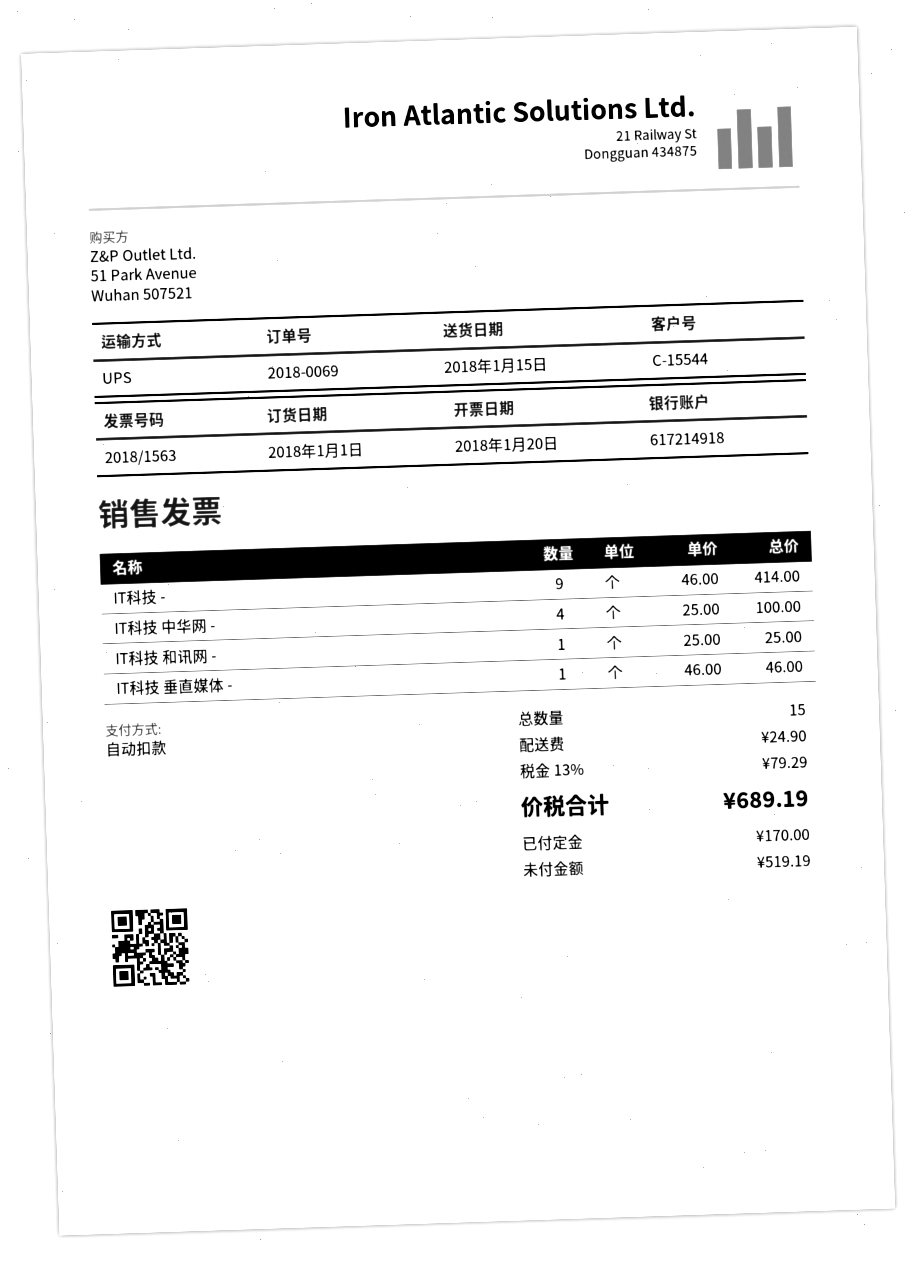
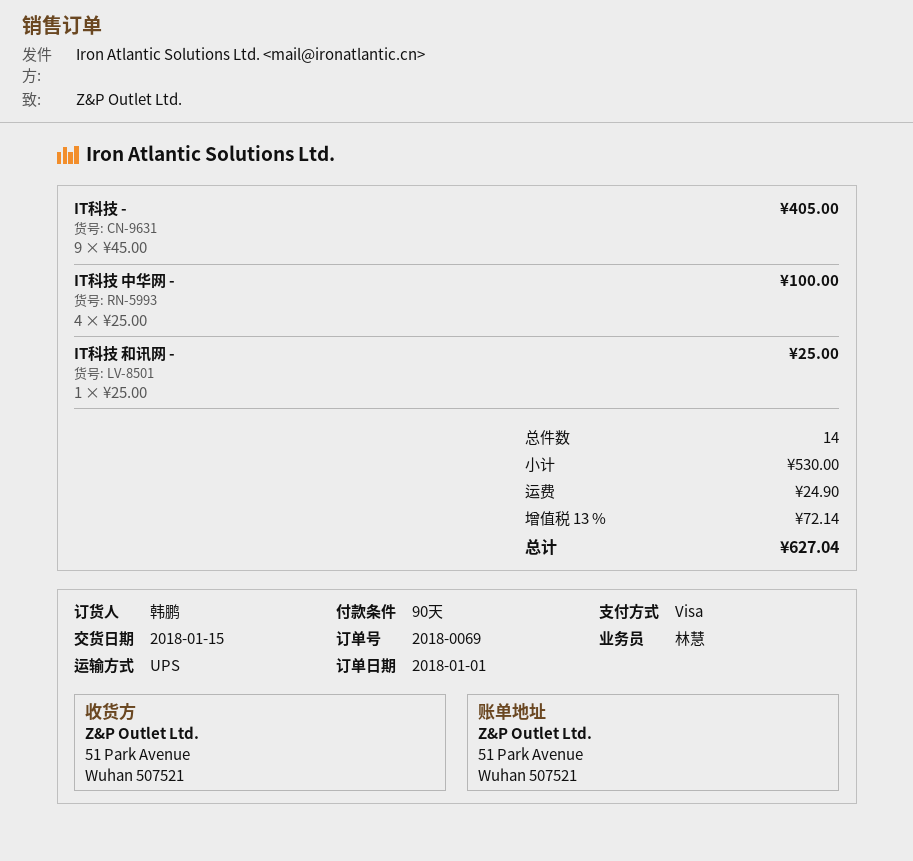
payment method: direct debit -> Visa
IT科技 -: 9 x 46.00 = 414.00 -> 9 x 45.00 = 405.00
IT科技 垂直媒体 -: 1 x 46.00 = 46.00 -> none
total quantity: 15 -> 14
tax: 13% = 79.29 -> 13% = 72.14
total: 689.19 -> 627.04

